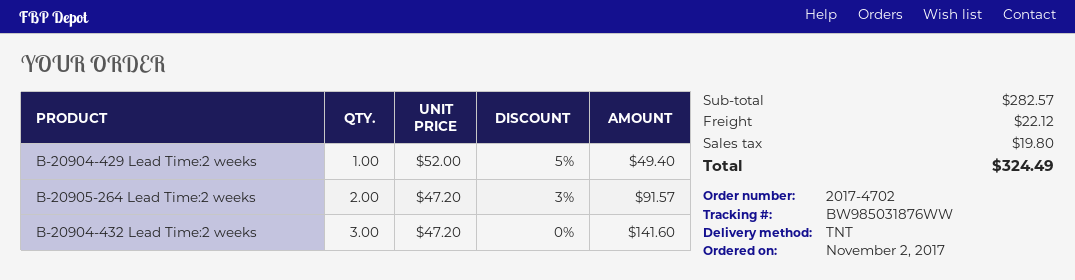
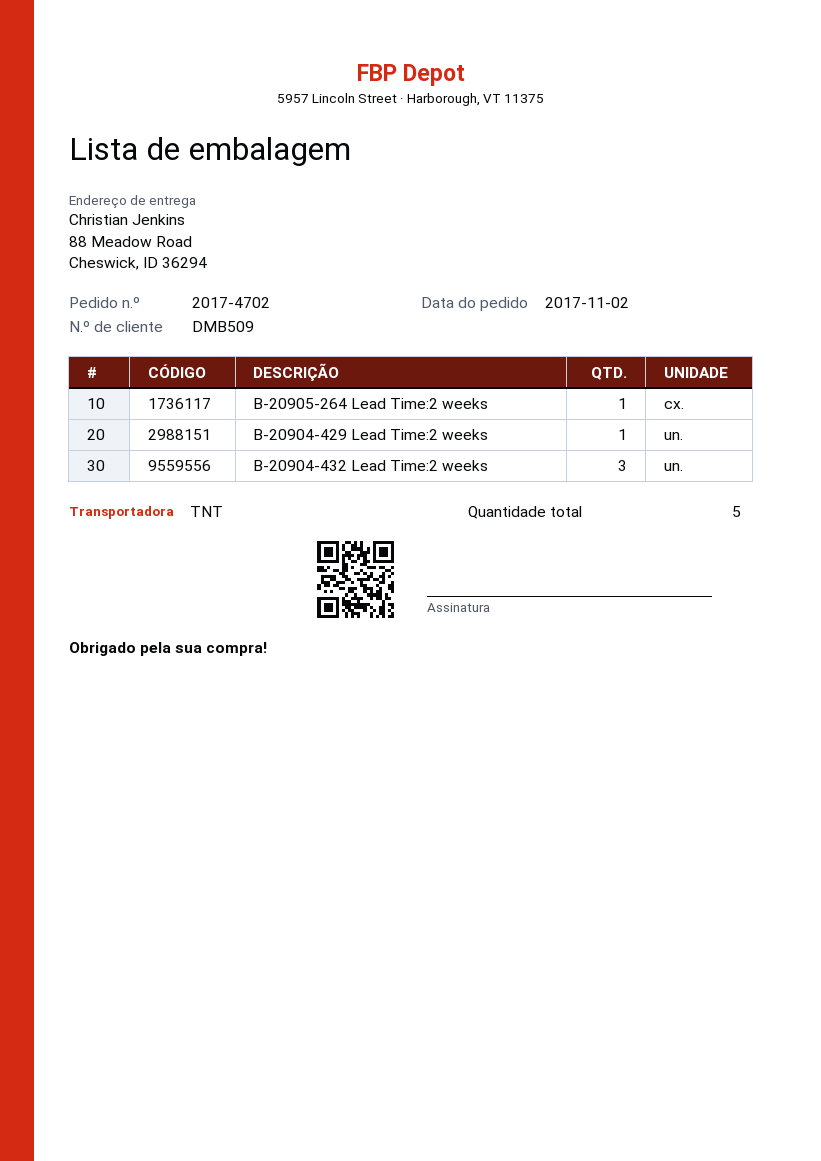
B-20905-264 Lead Time:2 weeks: 2 -> 1

